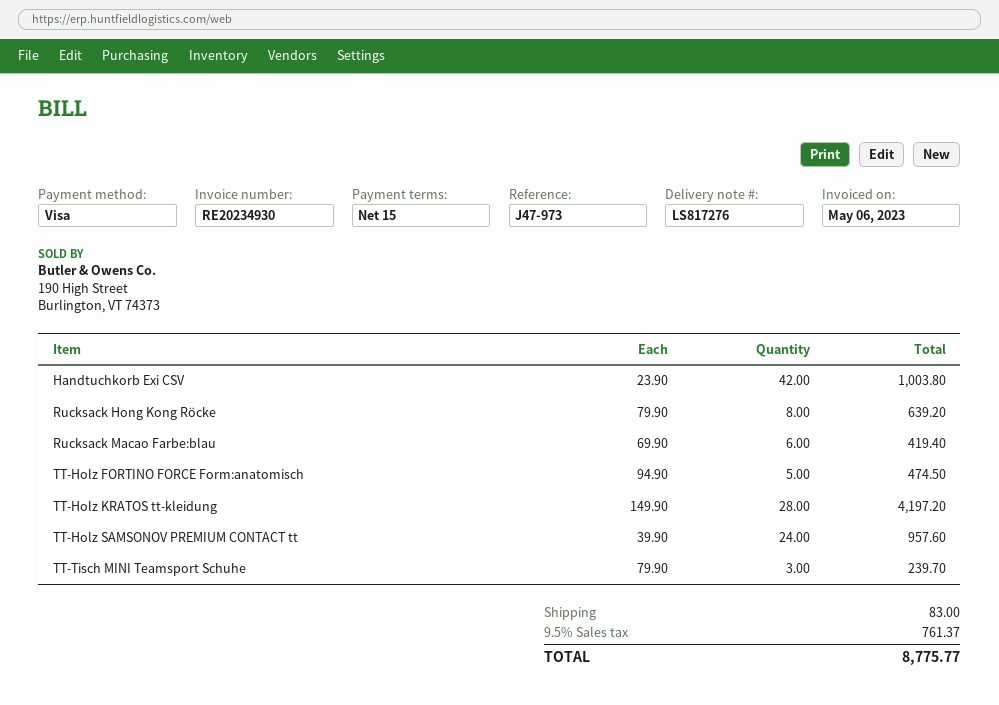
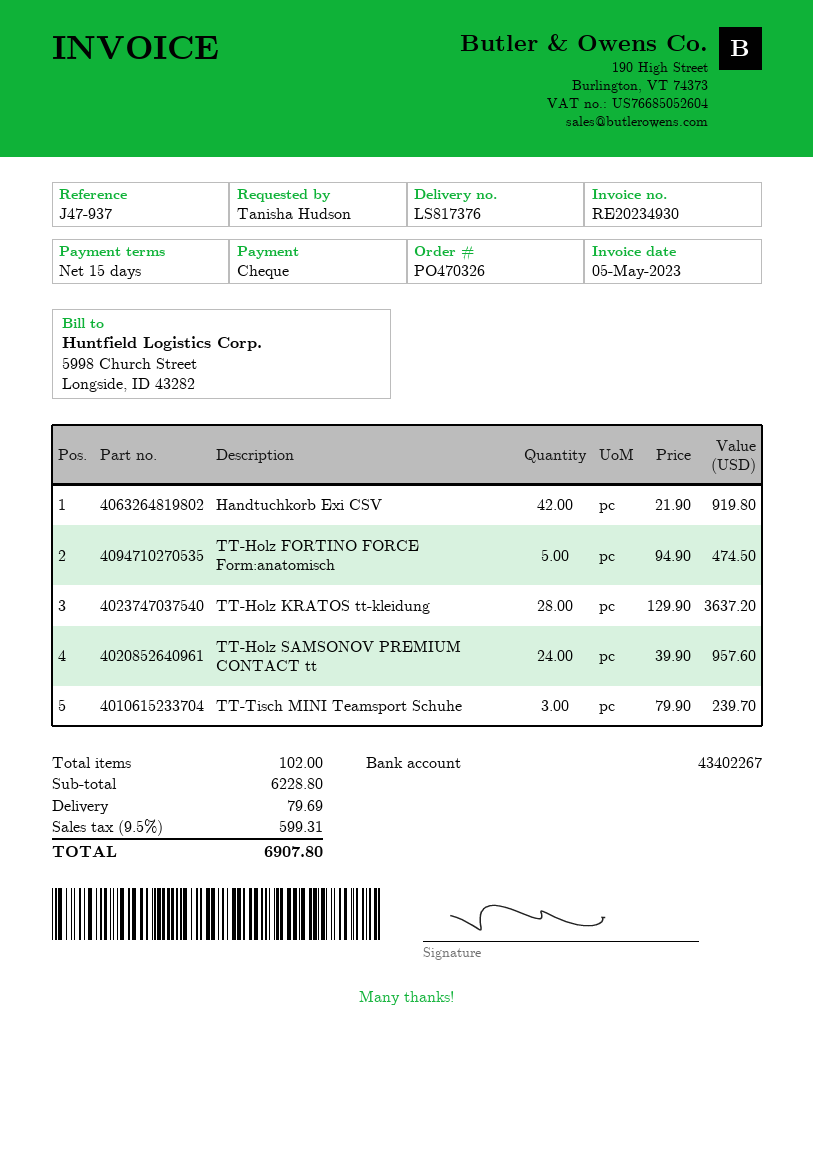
delivery note number: LS817276 -> LS817376
invoice date: 2023-05-06 -> 2023-05-05
reference: J47-973 -> J47-937
payment method: Visa -> cheque
Handtuchkorb Exi CSV: 42 x 23.90 = 1003.80 -> 42 x 21.90 = 919.80
Rucksack Hong Kong Röcke: 8 x 79.90 = 639.20 -> none
Rucksack Macao Farbe:blau: 6 x 69.90 = 419.40 -> none
TT-Holz KRATOS tt-kleidung: 28 x 149.90 = 4197.20 -> 28 x 129.90 = 3637.20
shipping: 83.00 -> 79.69
tax: 9.5% = 761.37 -> 9.5% = 599.31
total: 8775.77 -> 6907.80

